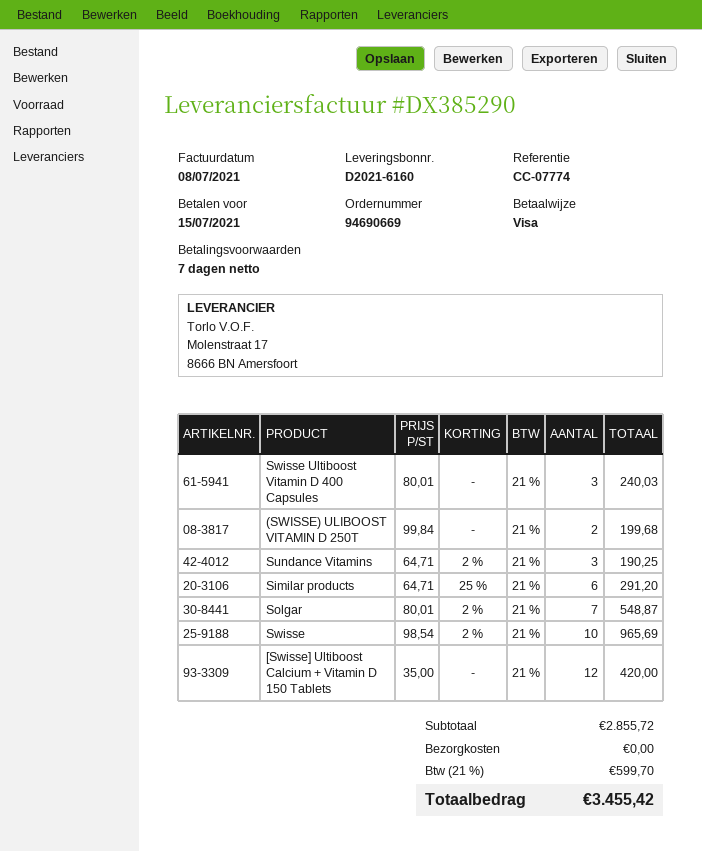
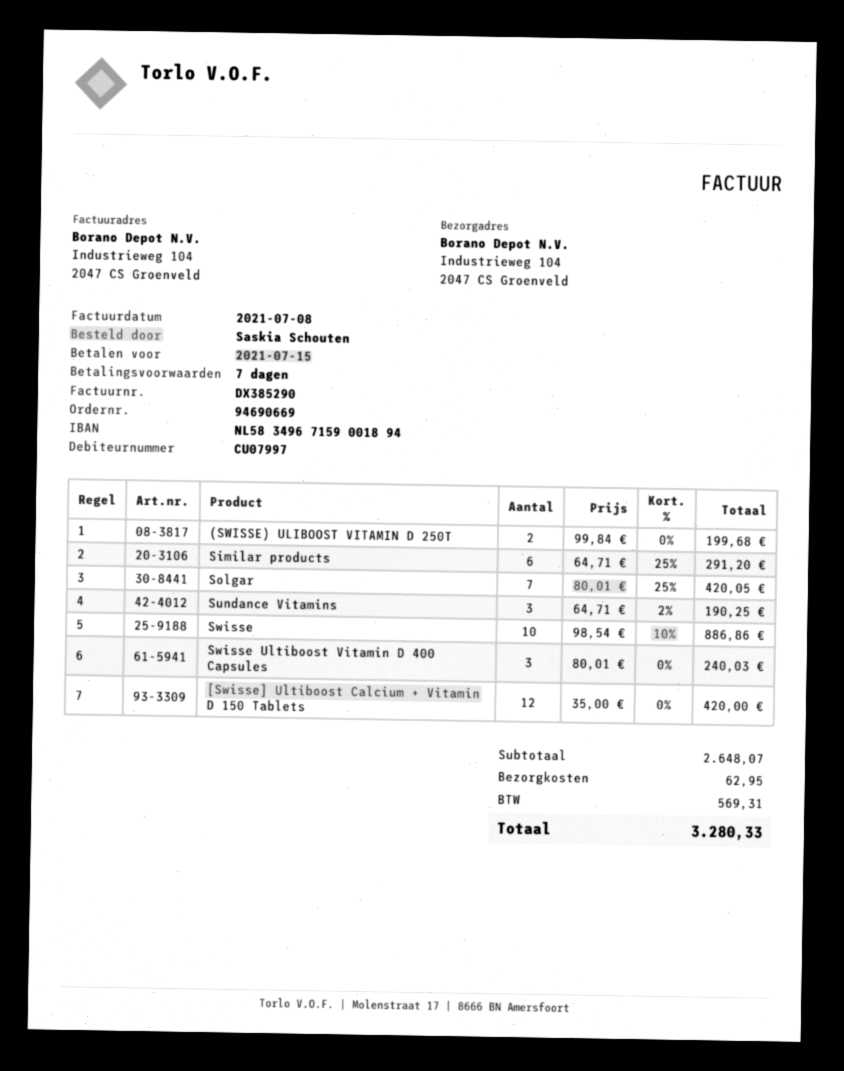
Solgar: 7 x 80.01 - 2% = 548.87 -> 7 x 80.01 - 25% = 420.05
Swisse: 10 x 98.54 - 2% = 965.69 -> 10 x 98.54 - 10% = 886.86
subtotal: 2855.72 -> 2648.07
shipping: 0.00 -> 62.95
tax: 599.70 -> 569.31
total: 3455.42 -> 3280.33

